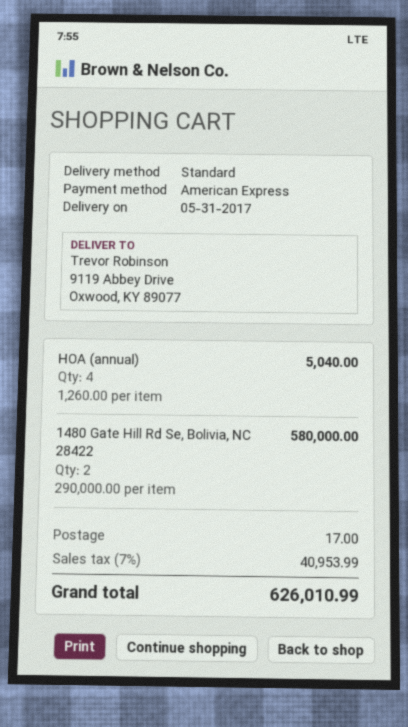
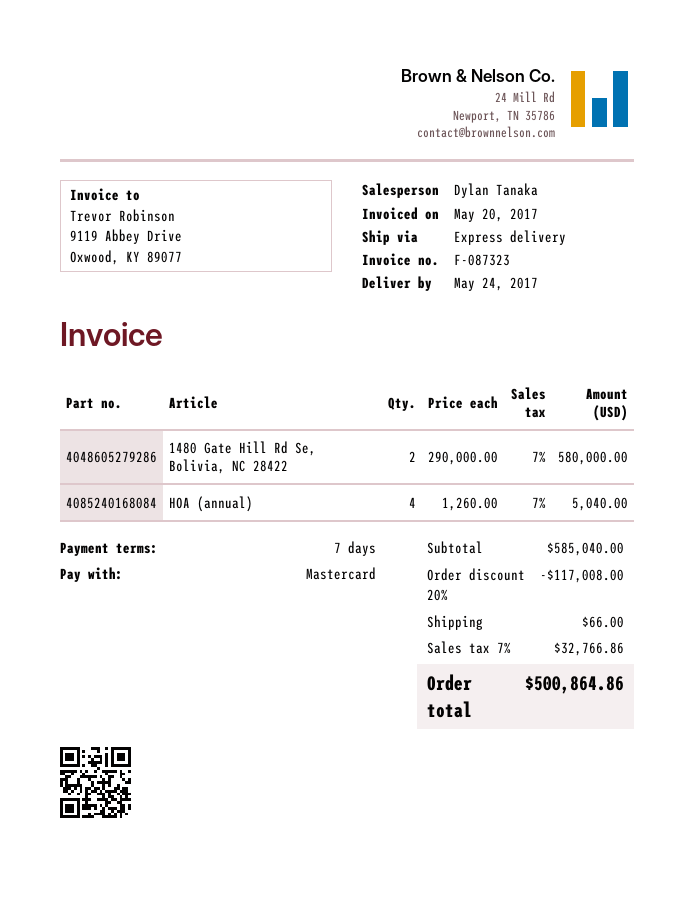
delivery date: 2017-05-31 -> 2017-05-24
payment method: American Express -> Mastercard
shipping method: standard -> express
discount: none -> 20% = 117008.00
shipping: 17.00 -> 66.00
tax: 7% = 40953.99 -> 7% = 32766.86
total: 626010.99 -> 500864.86

